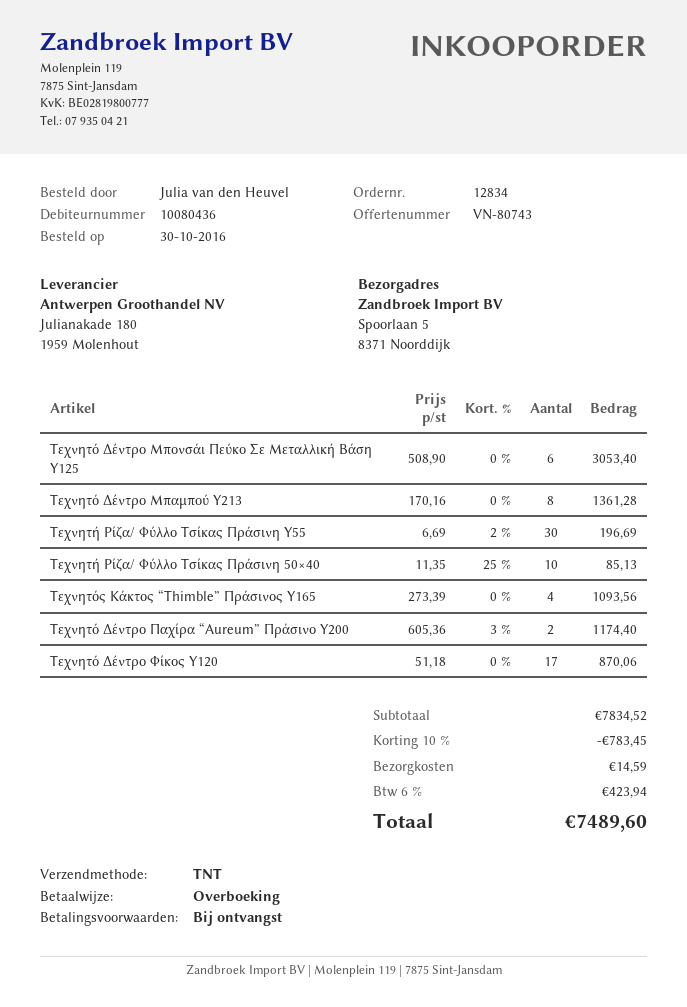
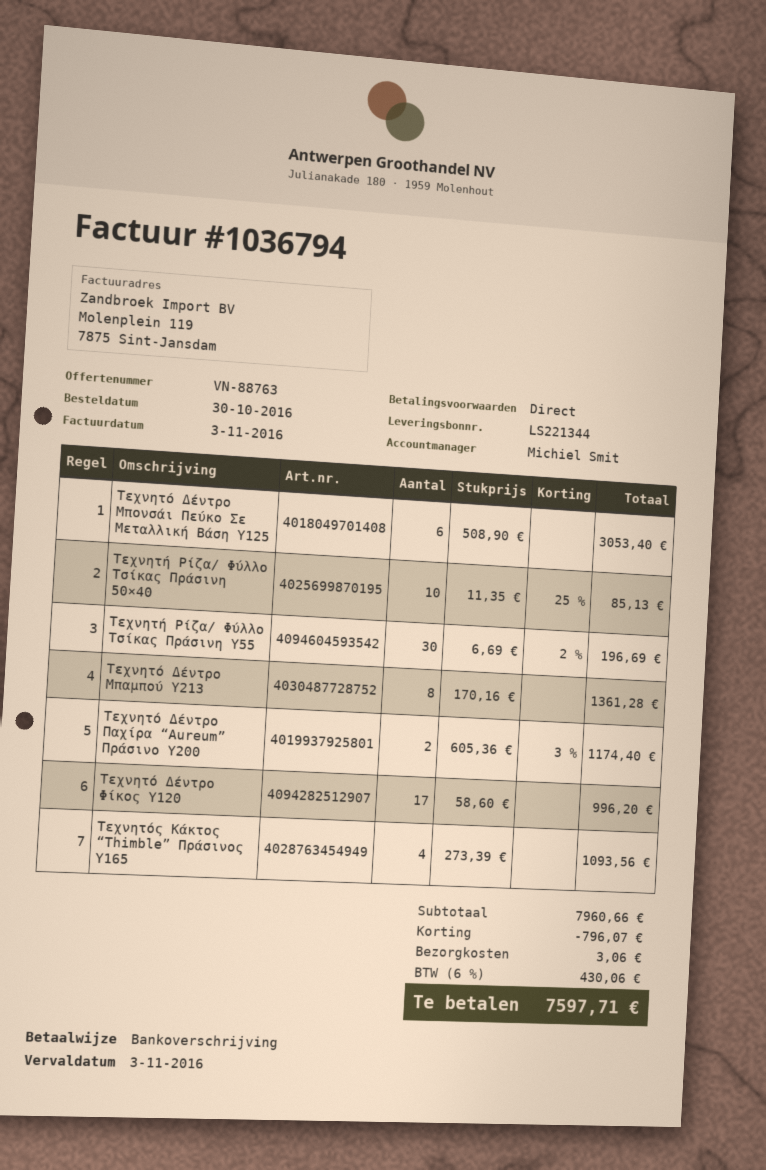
quote number: VN-80743 -> VN-88763
Τεχνητό Δέντρο Φίκος Υ120: 17 x 51.18 = 870.06 -> 17 x 58.60 = 996.20
subtotal: 7834.52 -> 7960.66
discount: 783.45 -> 796.07
shipping: 14.59 -> 3.06
tax: 6% = 423.94 -> 6% = 430.06
total: 7489.60 -> 7597.71

